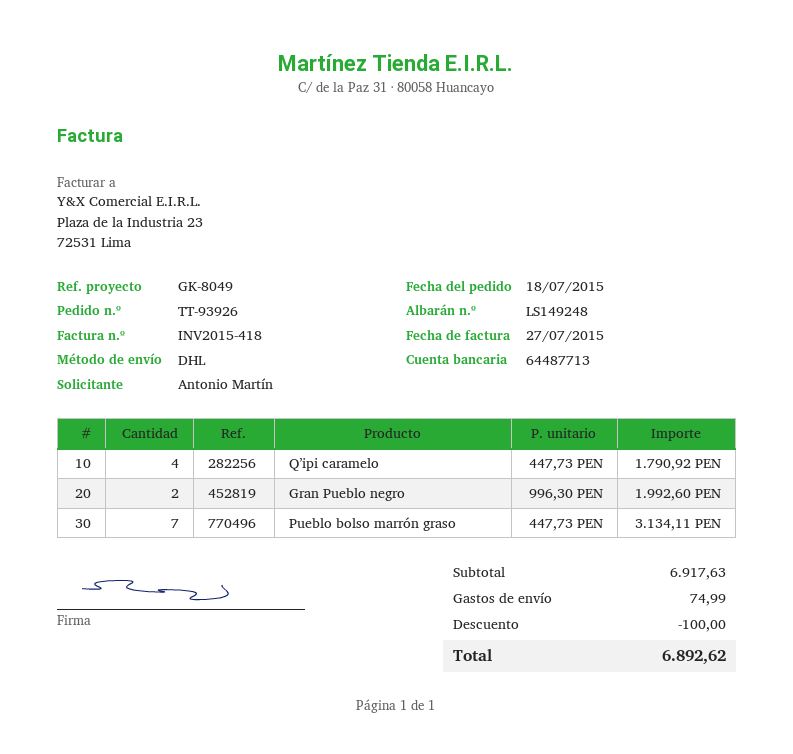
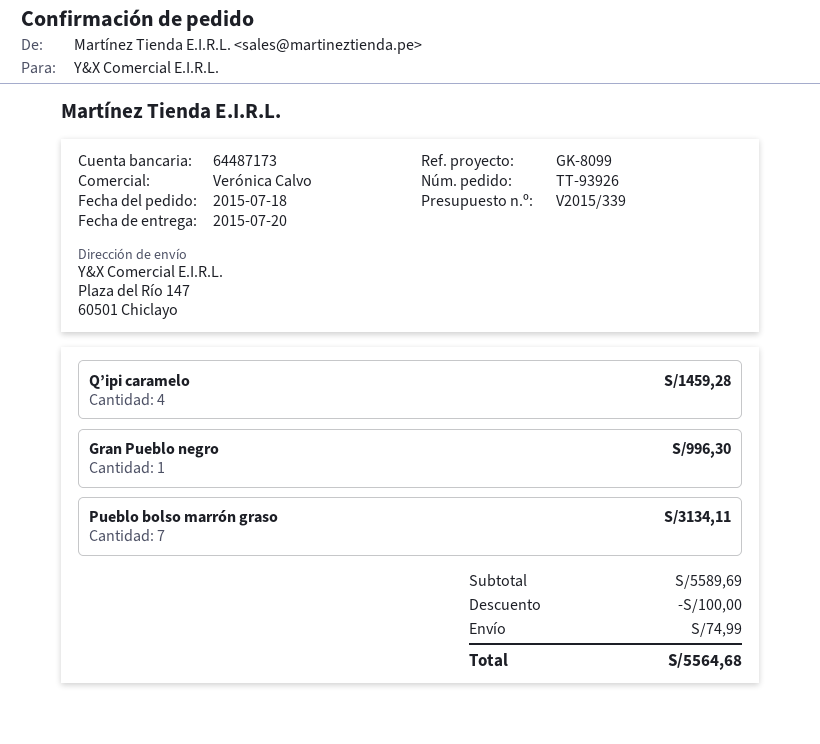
reference: GK-8049 -> GK-8099
bank account: 64487713 -> 64487173
Q’ipi caramelo: 4 for 1790.92 -> 4 for 1459.28
Gran Pueblo negro: 2 for 1992.60 -> 1 for 996.30
subtotal: 6917.63 -> 5589.69
total: 6892.62 -> 5564.68

